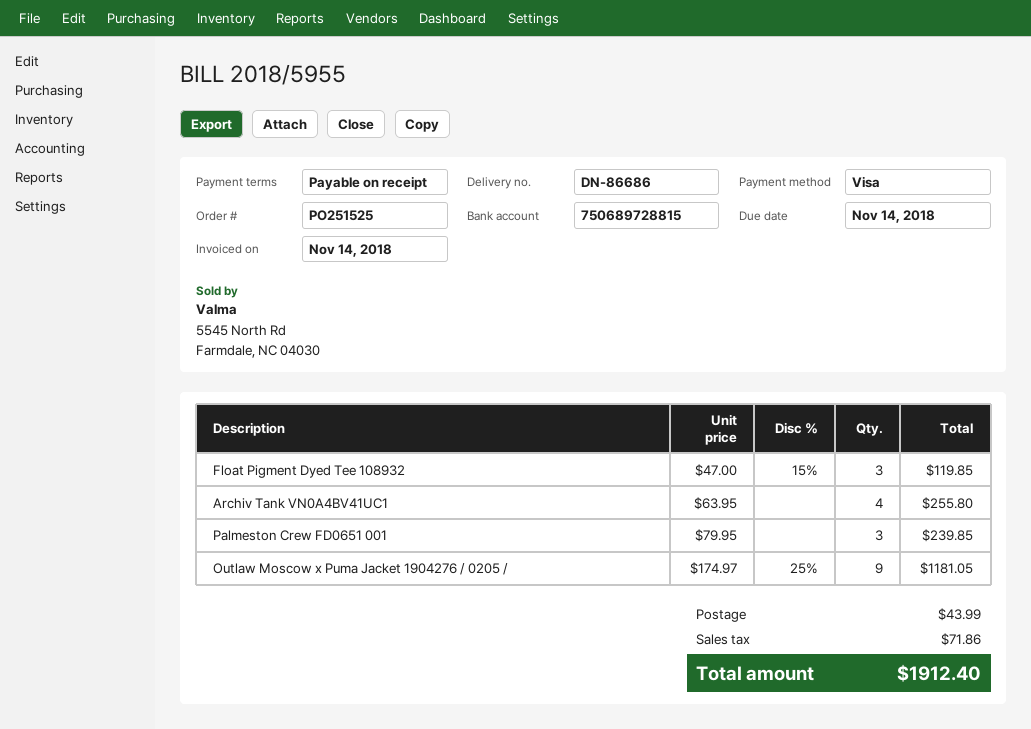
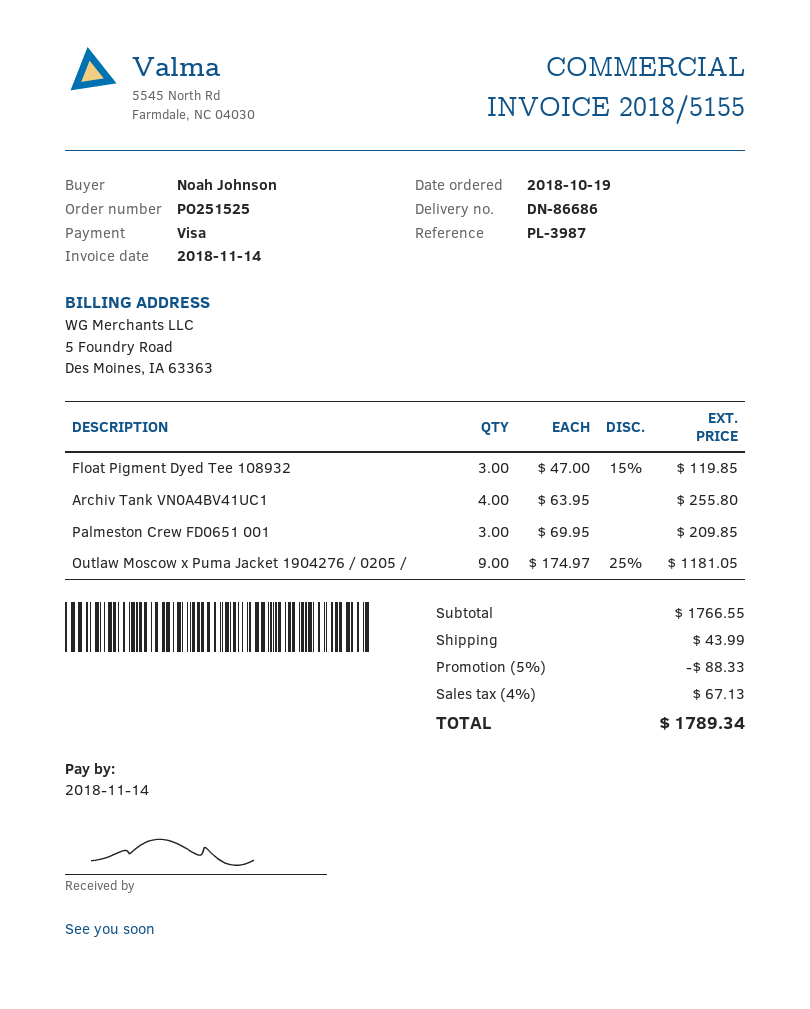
invoice number: 2018/5955 -> 2018/5155
Palmeston Crew FD0651 001: 3 x 79.95 = 239.85 -> 3 x 69.95 = 209.85
discount: none -> 5% = 88.33
tax: 71.86 -> 67.13
total: 1912.40 -> 1789.34

